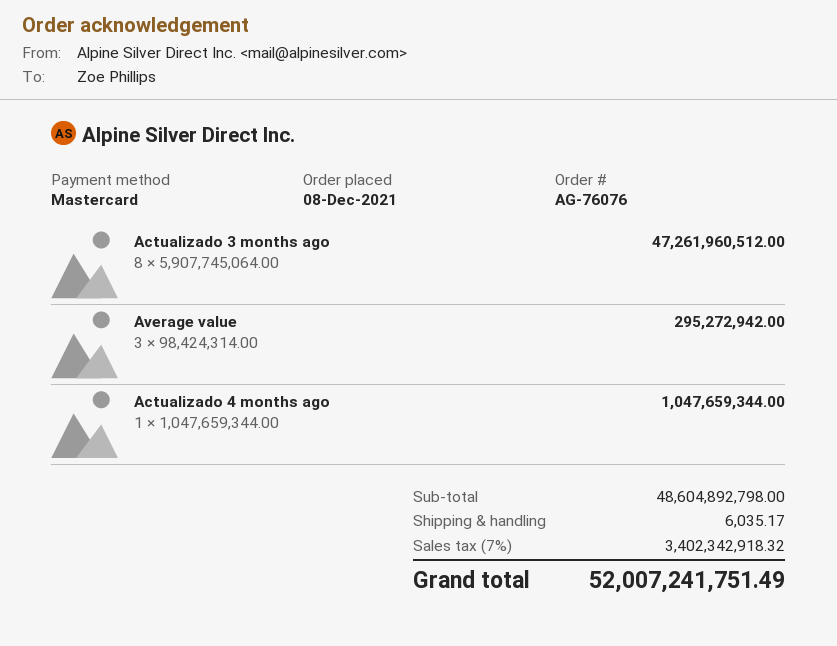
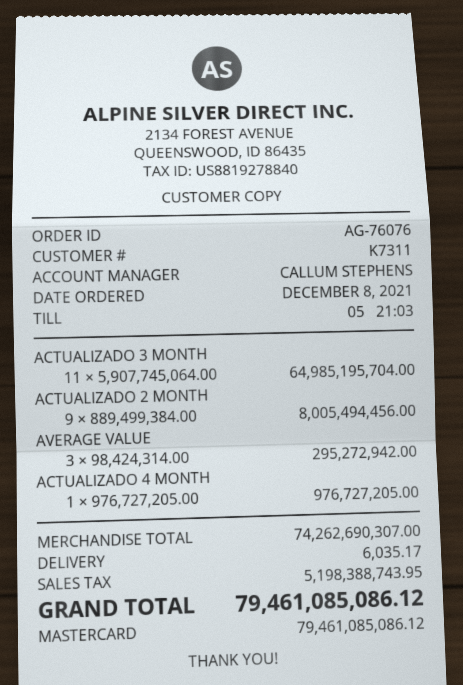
Actualizado 3 months ago: 8 x 5907745064.00 = 47261960512.00 -> 11 x 5907745064.00 = 64985195704.00
Actualizado 4 months ago: 1 x 1047659344.00 = 1047659344.00 -> 1 x 976727205.00 = 976727205.00
ACTUALIZADO 2 MONTH: none -> 9 x 889499384.00 = 8005494456.00
subtotal: 48604892798.00 -> 74262690307.00
tax: 3402342918.32 -> 5198388743.95
total: 52007241751.49 -> 79461085086.12

